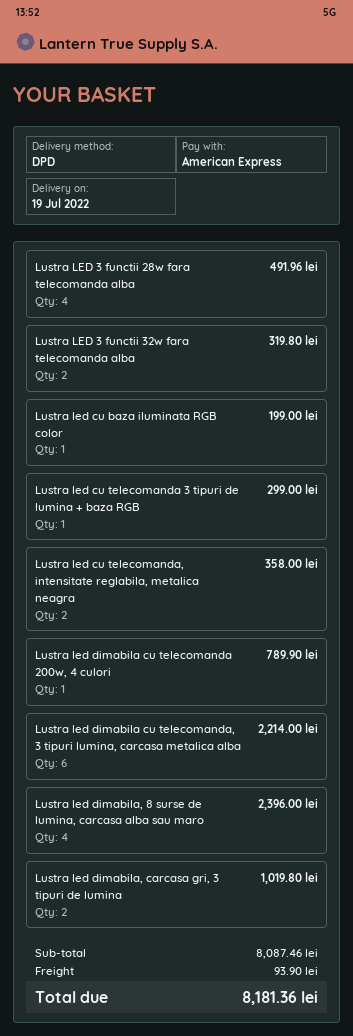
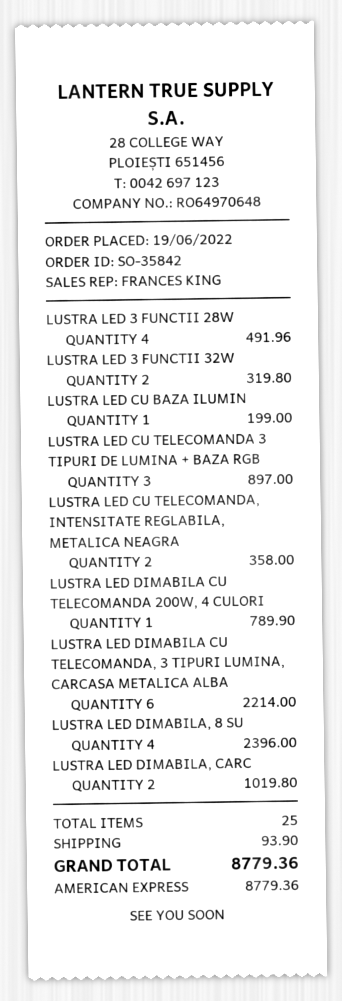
Lustra led cu telecomanda 3 tipuri de lumina + baza RGB: 1 for 299.00 -> 3 for 897.00
total: 8181.36 -> 8779.36

